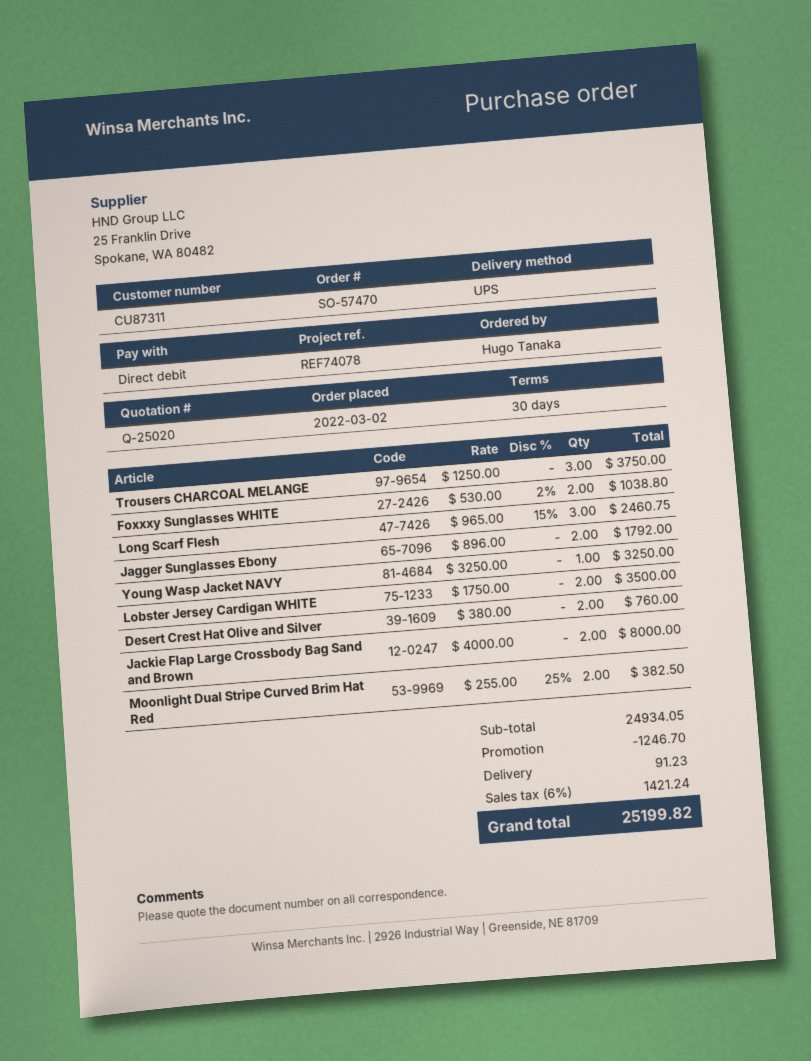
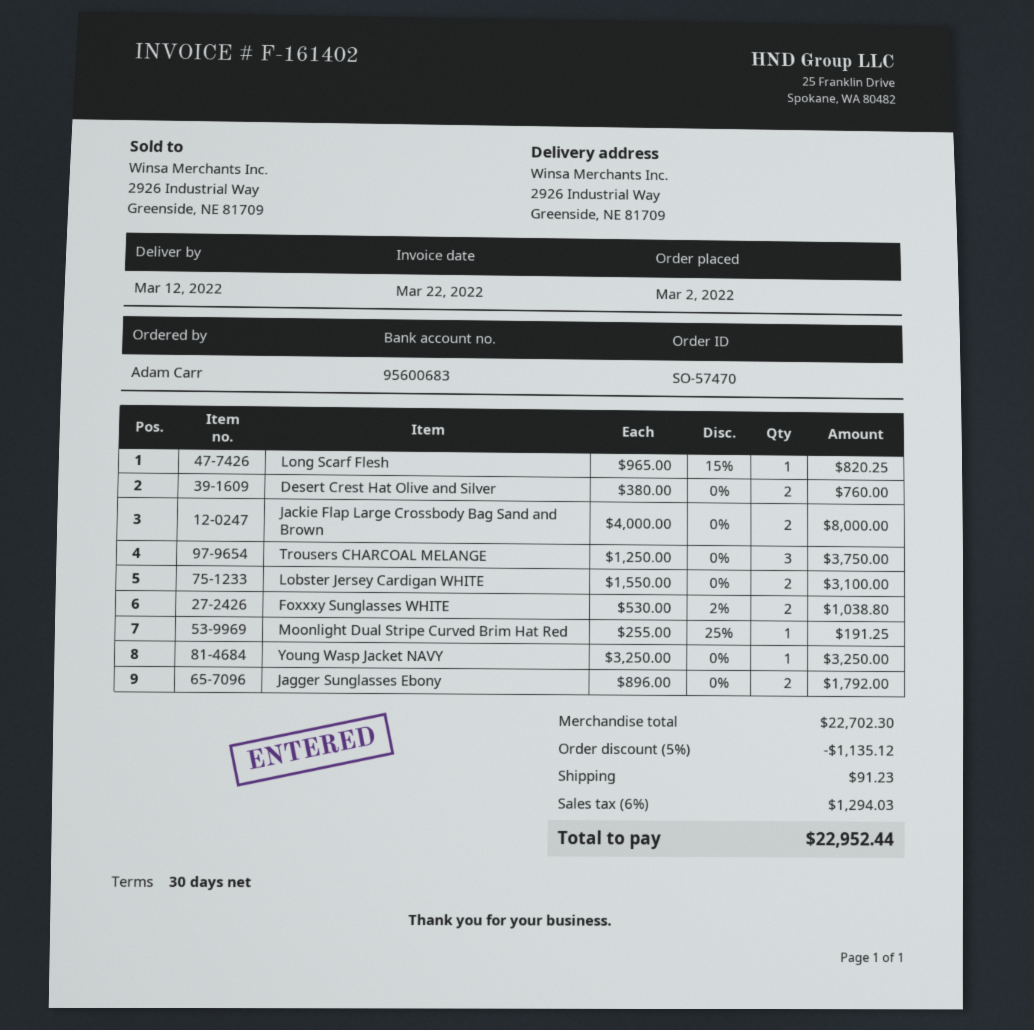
ordered by: Hugo Tanaka -> Adam Carr
Long Scarf Flesh: 3 x 965.00 - 15% = 2460.75 -> 1 x 965.00 - 15% = 820.25
Lobster Jersey Cardigan WHITE: 2 x 1750.00 = 3500.00 -> 2 x 1550.00 = 3100.00
Moonlight Dual Stripe Curved Brim Hat Red: 2 x 255.00 - 25% = 382.50 -> 1 x 255.00 - 25% = 191.25
subtotal: 24934.05 -> 22702.30
discount: 1246.70 -> 1135.12
tax: 6% = 1421.24 -> 6% = 1294.03
total: 25199.82 -> 22952.44

